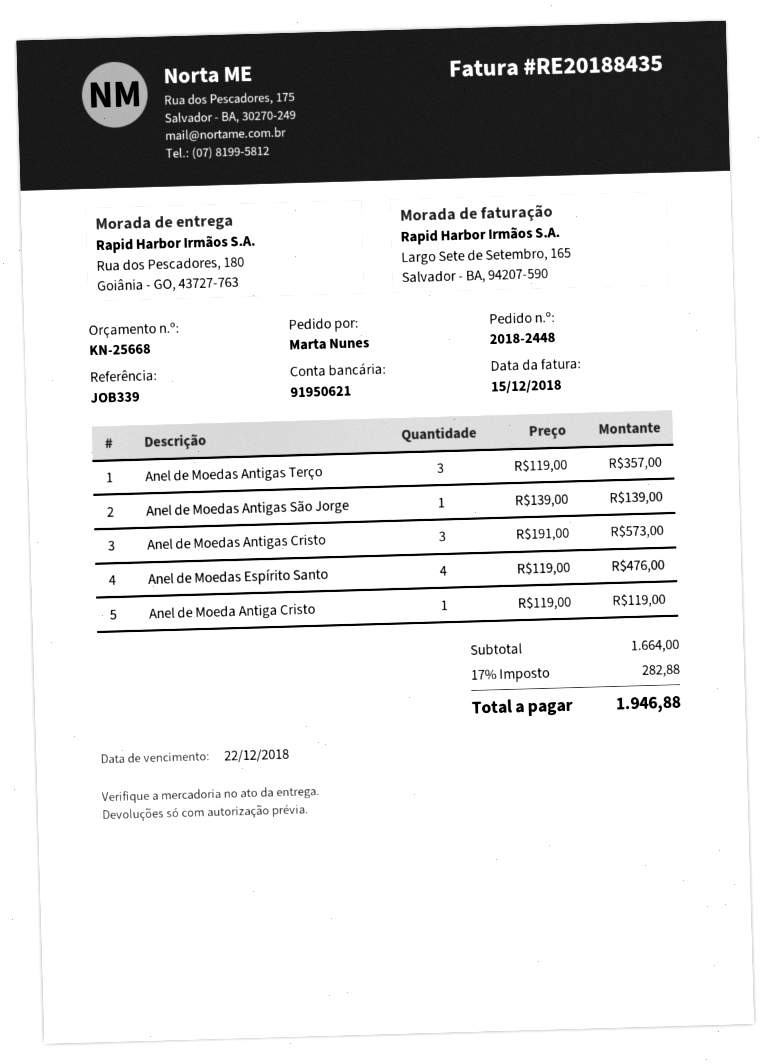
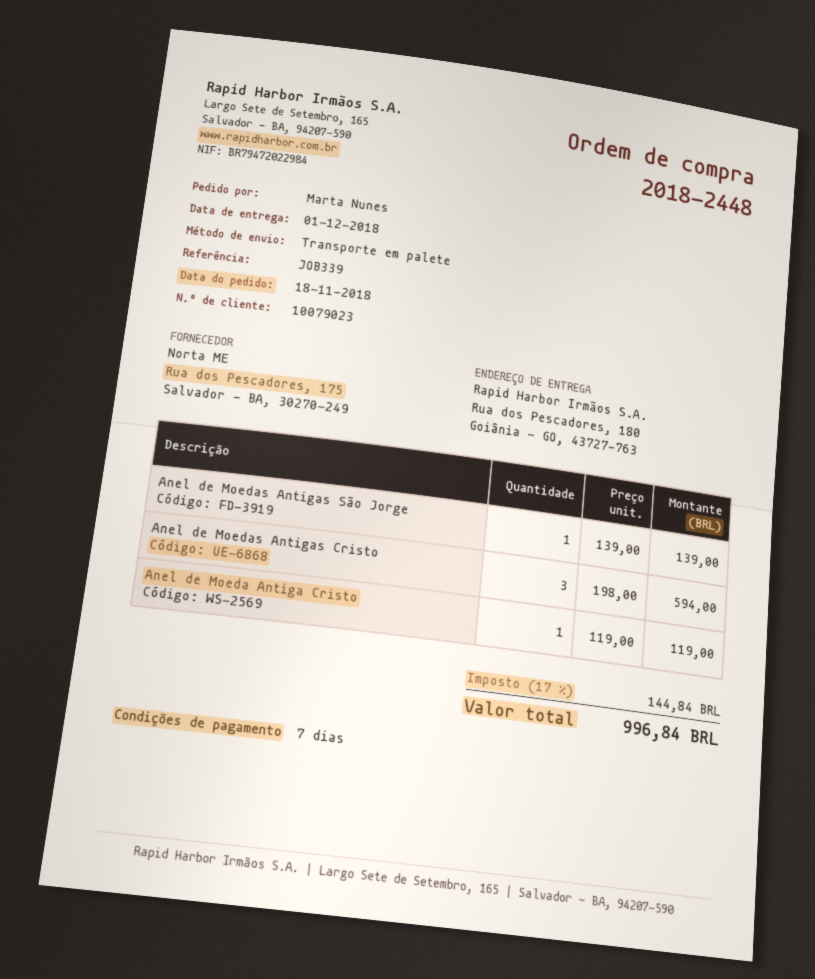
Anel de Moedas Antigas Terço: 3 x 119.00 = 357.00 -> none
Anel de Moedas Antigas Cristo: 3 x 191.00 = 573.00 -> 3 x 198.00 = 594.00
Anel de Moedas Espírito Santo: 4 x 119.00 = 476.00 -> none
tax: 17% = 282.88 -> 17% = 144.84
total: 1946.88 -> 996.84

